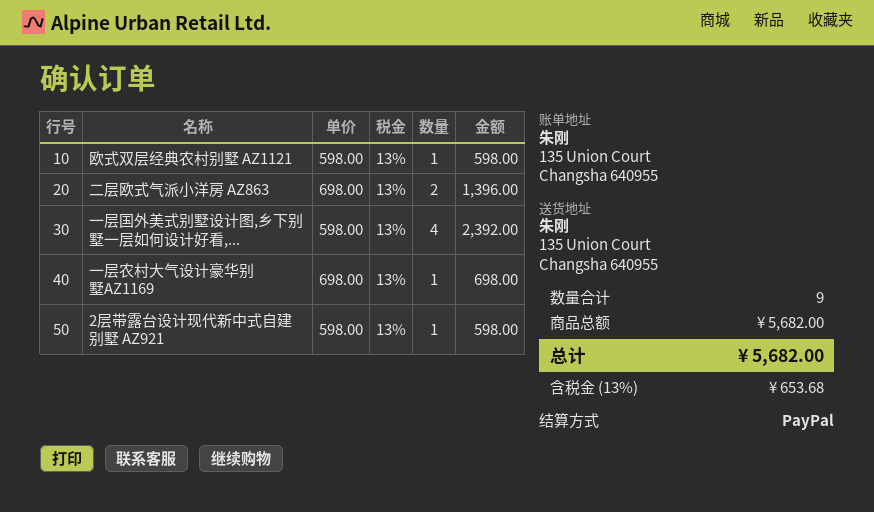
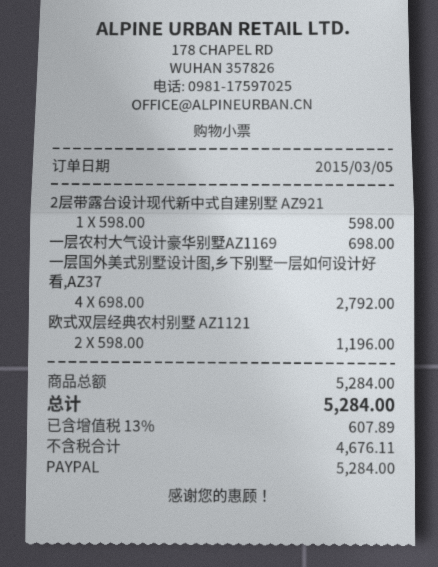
欧式双层经典农村别墅 AZ1121: 1 x 598.00 = 598.00 -> 2 x 598.00 = 1196.00
二层欧式气派小洋房 AZ863: 2 x 698.00 = 1396.00 -> none
一层国外美式别墅设计图,乡下别墅一层如何设计好看,...: 4 x 598.00 = 2392.00 -> 4 x 698.00 = 2792.00
subtotal: 5682.00 -> 5284.00
tax: 13% = 653.68 -> 13% = 607.89
total: 5682.00 -> 5284.00

